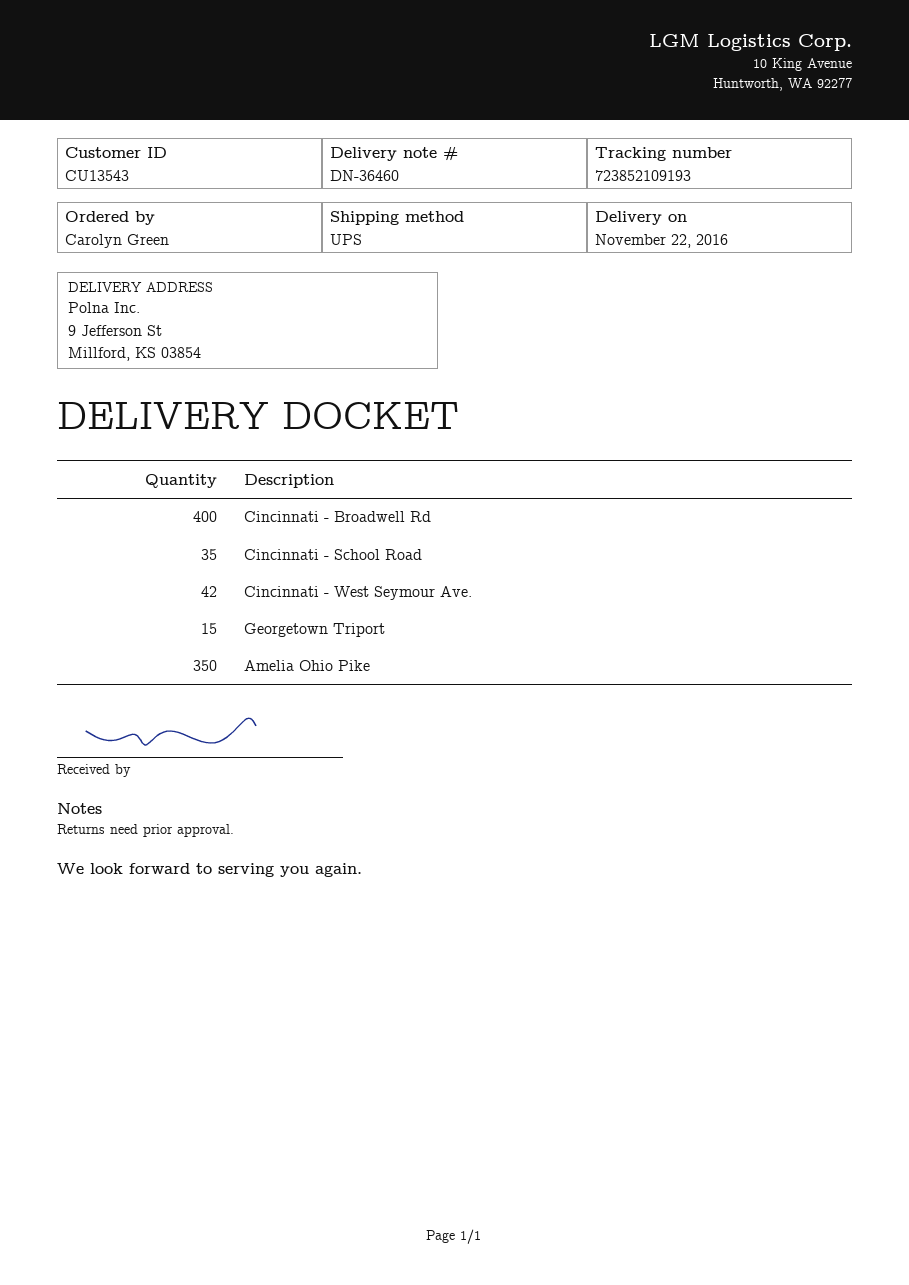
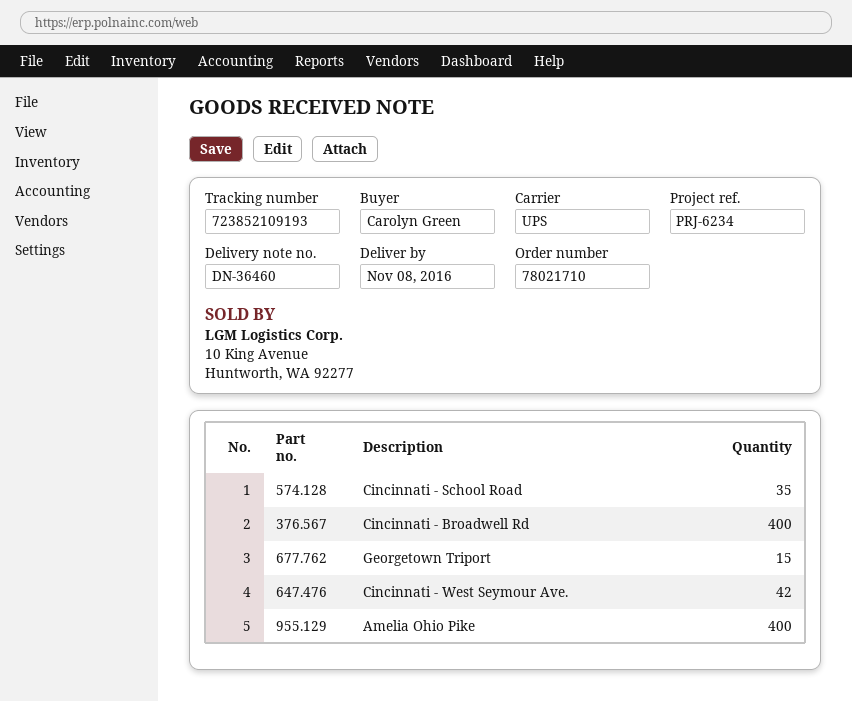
delivery date: 2016-11-22 -> 2016-11-08
Amelia Ohio Pike: 350 -> 400

